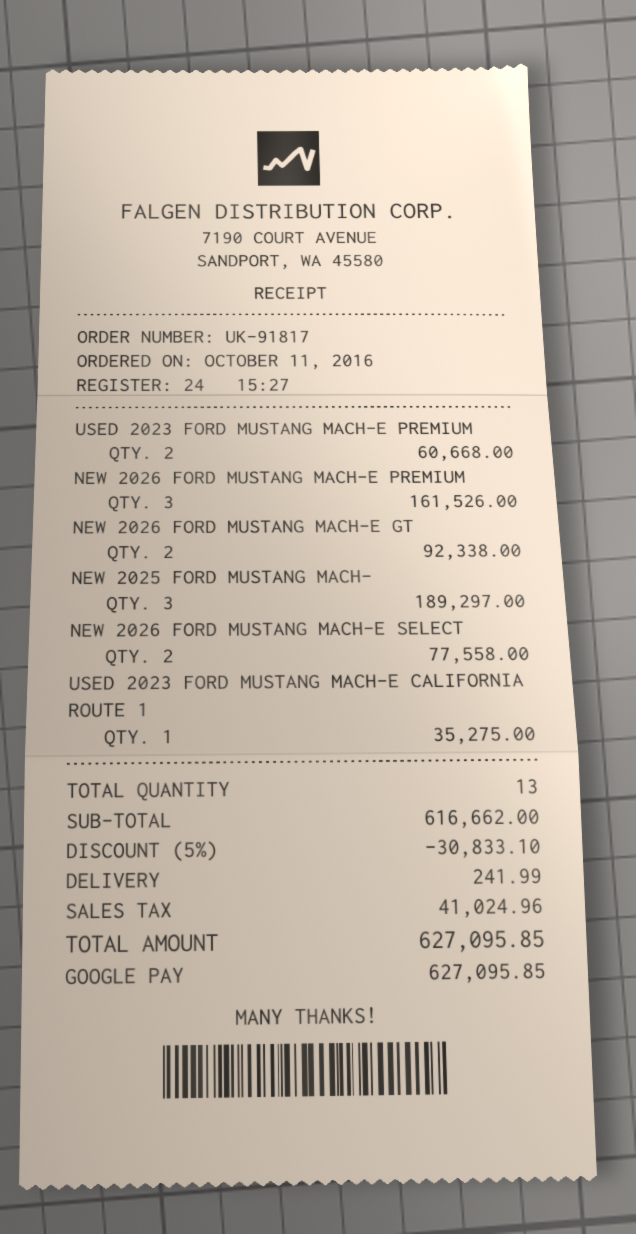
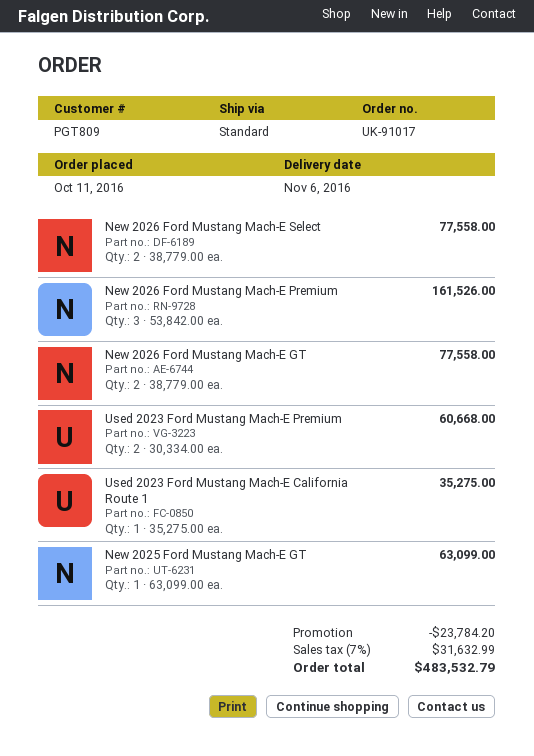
order number: UK-91817 -> UK-91017
NEW 2026 FORD MUSTANG MACH-E GT: 2 for 92338.00 -> 2 for 77558.00
NEW 2025 FORD MUSTANG MACH-: 3 for 189297.00 -> 1 for 63099.00
discount: 30833.10 -> 23784.20
shipping: 241.99 -> none
tax: 41024.96 -> 31632.99
total: 627095.85 -> 483532.79

